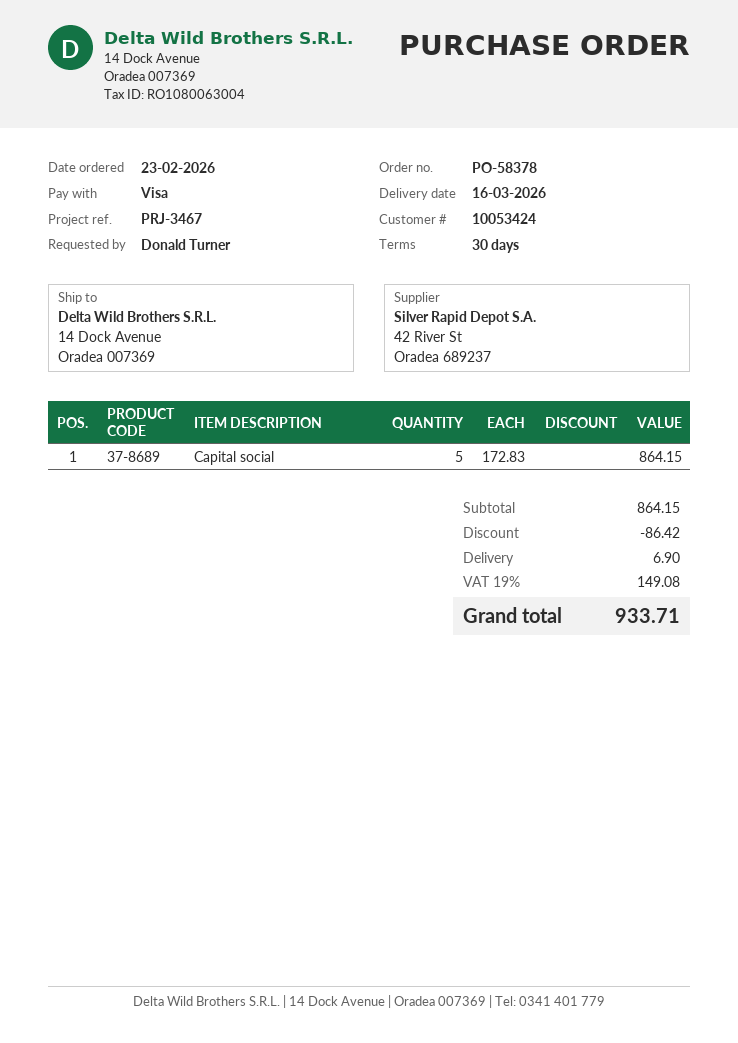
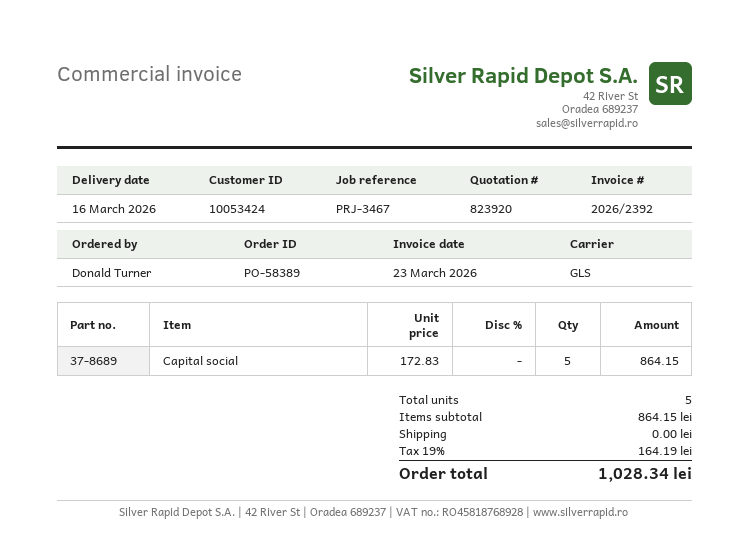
order number: PO-58378 -> PO-58389
discount: 86.42 -> none
shipping: 6.90 -> 0.00
tax: 19% = 149.08 -> 19% = 164.19
total: 933.71 -> 1028.34

